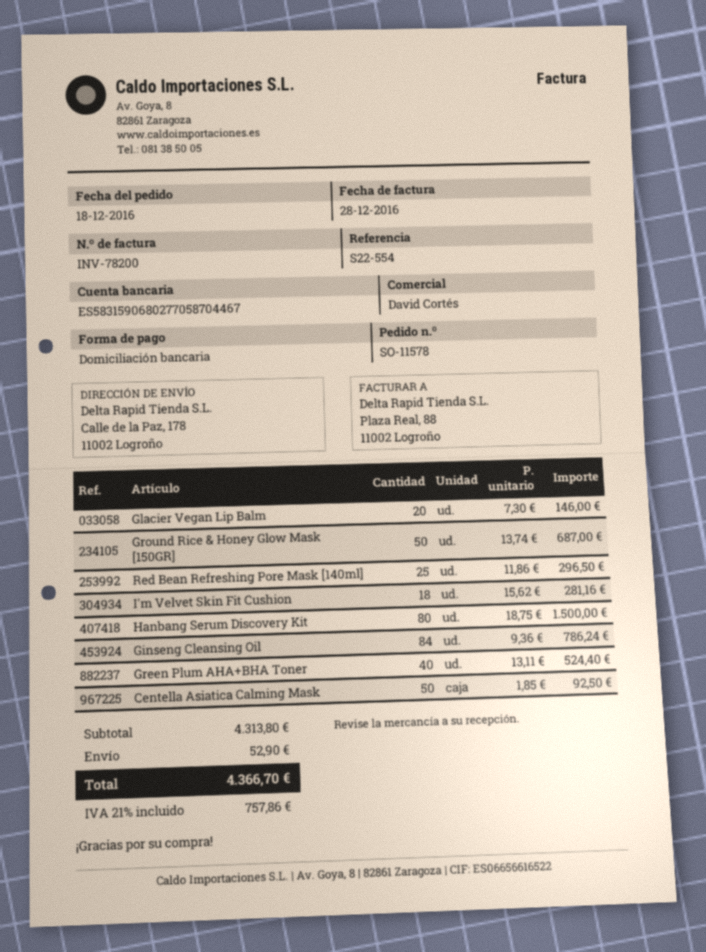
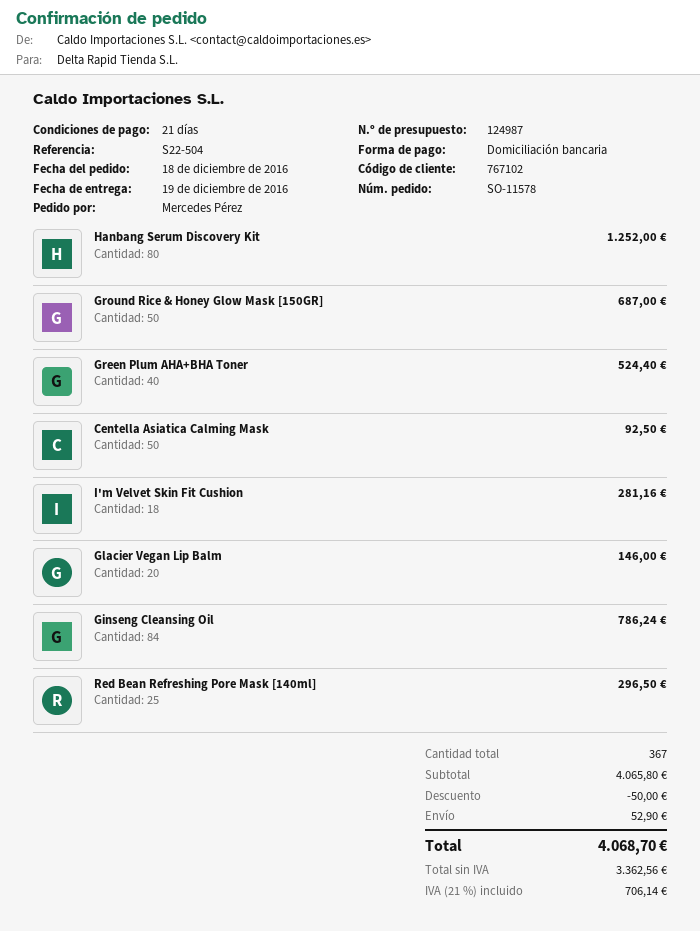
reference: S22-554 -> S22-504
Hanbang Serum Discovery Kit: 80 for 1500.00 -> 80 for 1252.00
subtotal: 4313.80 -> 4065.80
discount: none -> 50.00
tax: 21% = 757.86 -> 21% = 706.14
total: 4366.70 -> 4068.70

